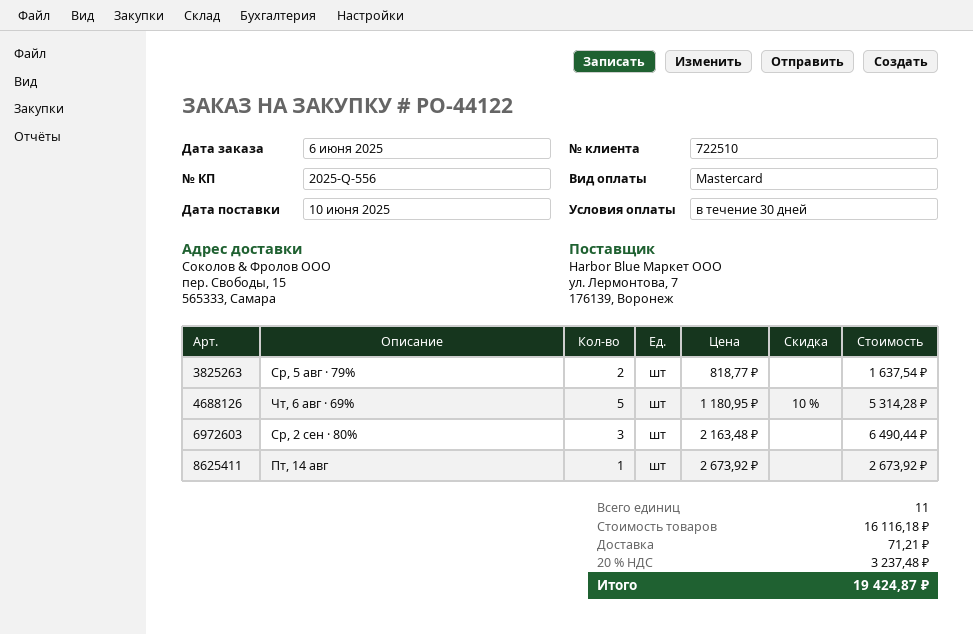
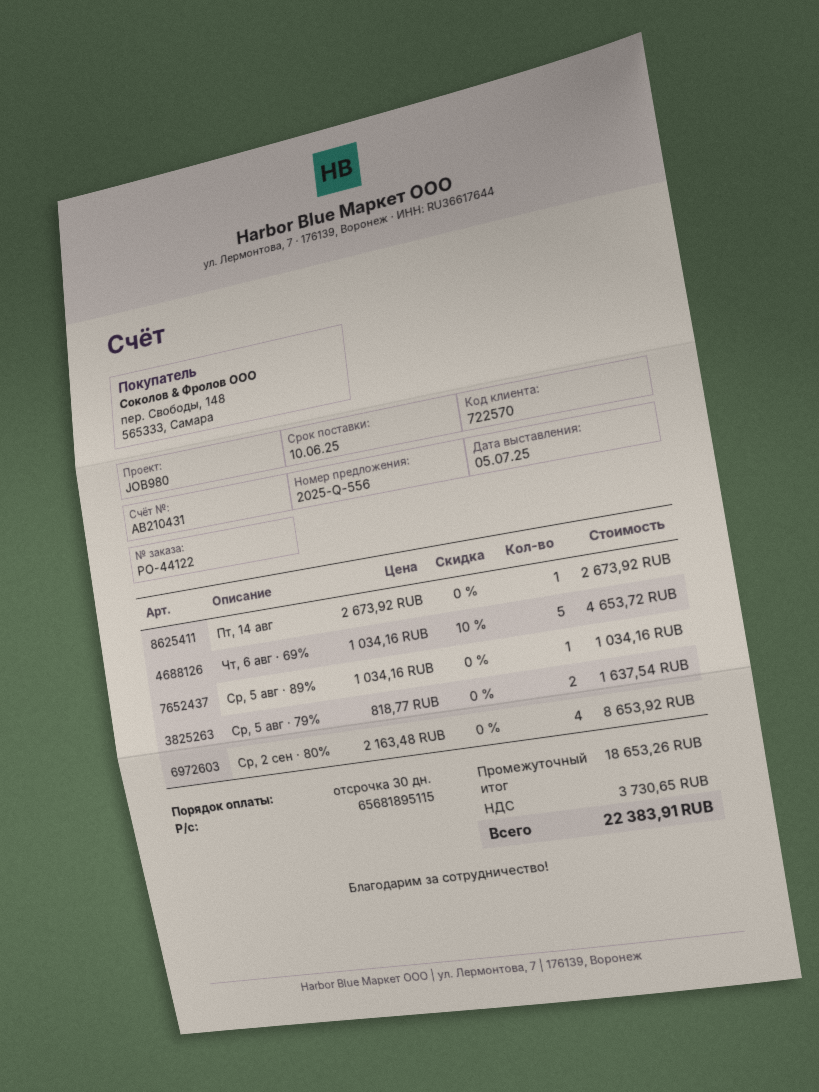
customer number: 722510 -> 722570
Чт, 6 авг · 69%: 5 x 1180.95 - 10% = 5314.28 -> 5 x 1034.16 - 10% = 4653.72
Ср, 2 сен · 80%: 3 x 2163.48 = 6490.44 -> 4 x 2163.48 = 8653.92
Ср, 5 авг · 89%: none -> 1 x 1034.16 = 1034.16
subtotal: 16116.18 -> 18653.26
shipping: 71.21 -> none
tax: 3237.48 -> 3730.65
total: 19424.87 -> 22383.91

